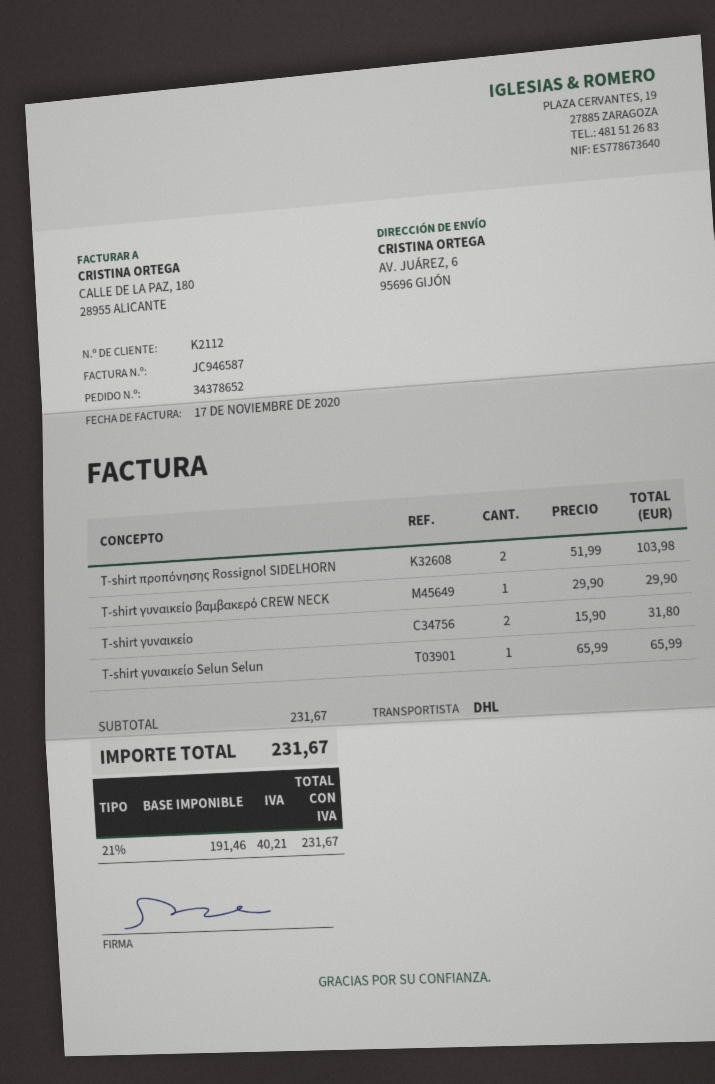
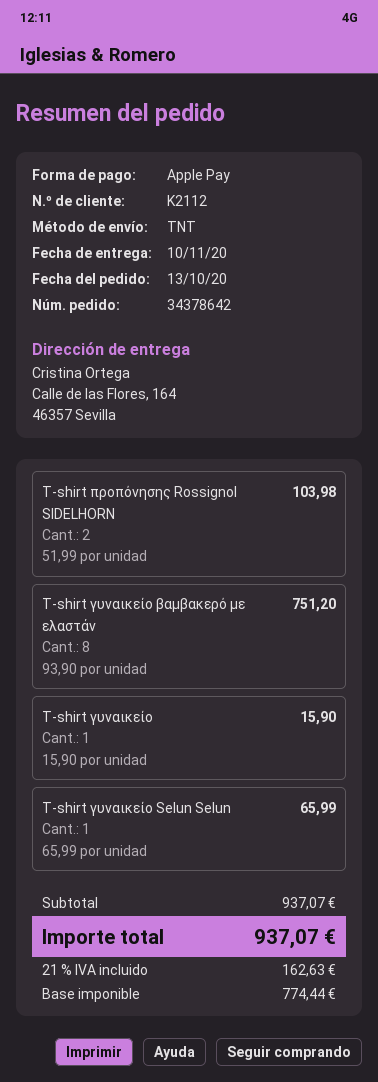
order number: 34378652 -> 34378642
shipping method: DHL -> TNT
ship to: AV. JUÁREZ, 6, 95696 GIJÓN -> Calle de las Flores, 164, 46357 Sevilla
T-shirt γυναικείο βαμβακερό CREW NECK: 1 x 29.90 = 29.90 -> none
T-shirt γυναικείο: 2 x 15.90 = 31.80 -> 1 x 15.90 = 15.90
T-shirt γυναικείο βαμβακερό με ελαστάν: none -> 8 x 93.90 = 751.20
subtotal: 231.67 -> 937.07
net: 191.46 -> 774.44
tax: 21% = 40.21 -> 21% = 162.63
total: 231.67 -> 937.07

